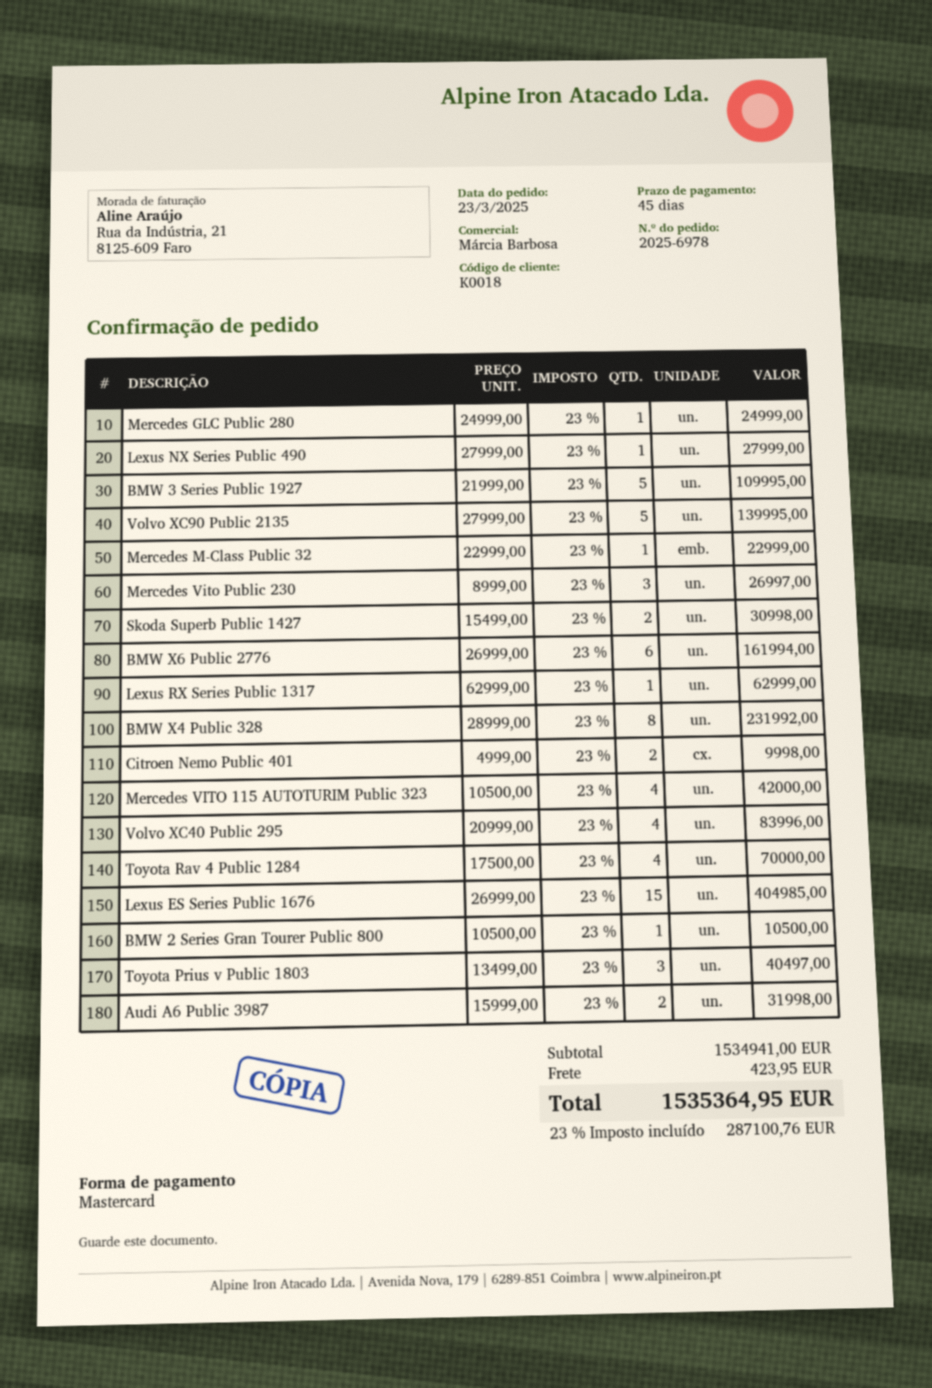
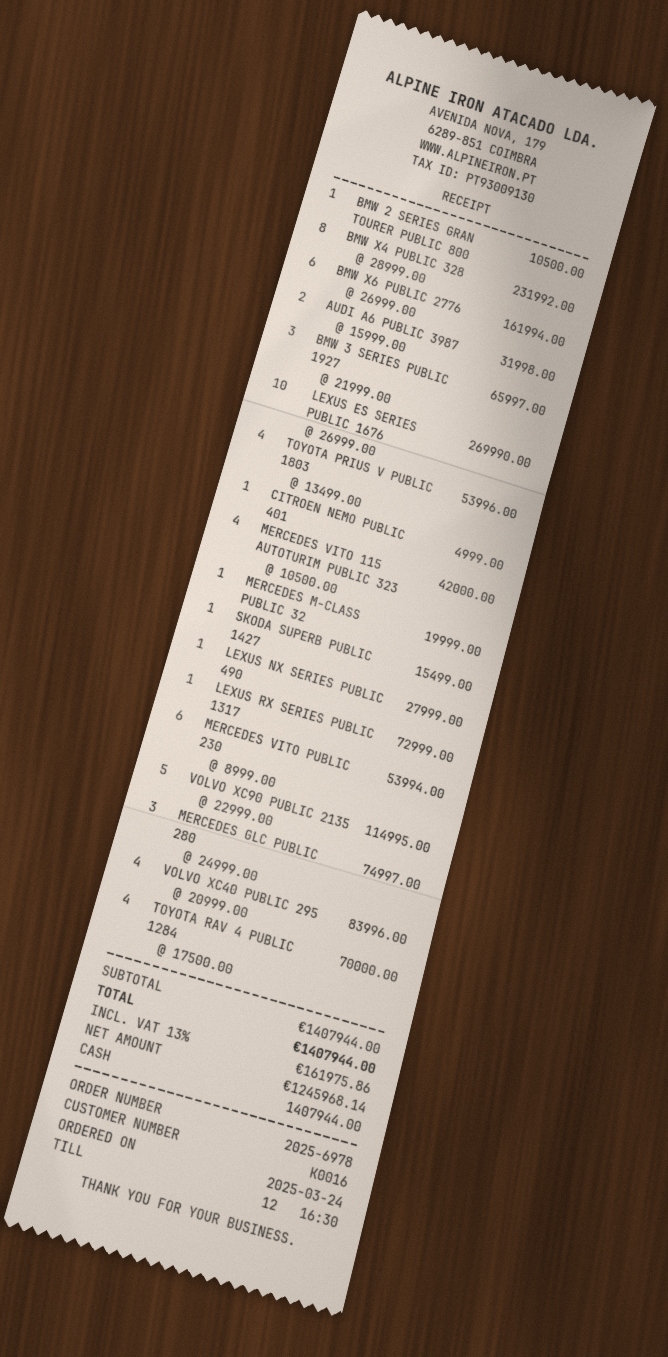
order date: 2025-03-23 -> 2025-03-24
customer number: K0018 -> K0016
payment method: Mastercard -> cash
Mercedes GLC Public 280: 1 x 24999.00 = 24999.00 -> 3 x 24999.00 = 74997.00
BMW 3 Series Public 1927: 5 x 21999.00 = 109995.00 -> 3 x 21999.00 = 65997.00
Volvo XC90 Public 2135: 5 x 27999.00 = 139995.00 -> 5 x 22999.00 = 114995.00
Mercedes M-Class Public 32: 1 x 22999.00 = 22999.00 -> 1 x 19999.00 = 19999.00
Mercedes Vito Public 230: 3 x 8999.00 = 26997.00 -> 6 x 8999.00 = 53994.00
Skoda Superb Public 1427: 2 x 15499.00 = 30998.00 -> 1 x 15499.00 = 15499.00
Lexus RX Series Public 1317: 1 x 62999.00 = 62999.00 -> 1 x 72999.00 = 72999.00
Citroen Nemo Public 401: 2 x 4999.00 = 9998.00 -> 1 x 4999.00 = 4999.00
Lexus ES Series Public 1676: 15 x 26999.00 = 404985.00 -> 10 x 26999.00 = 269990.00
Toyota Prius v Public 1803: 3 x 13499.00 = 40497.00 -> 4 x 13499.00 = 53996.00
subtotal: 1534941.00 -> 1407944.00
shipping: 423.95 -> none
tax: 23% = 287100.76 -> 13% = 161975.86
total: 1535364.95 -> 1407944.00

